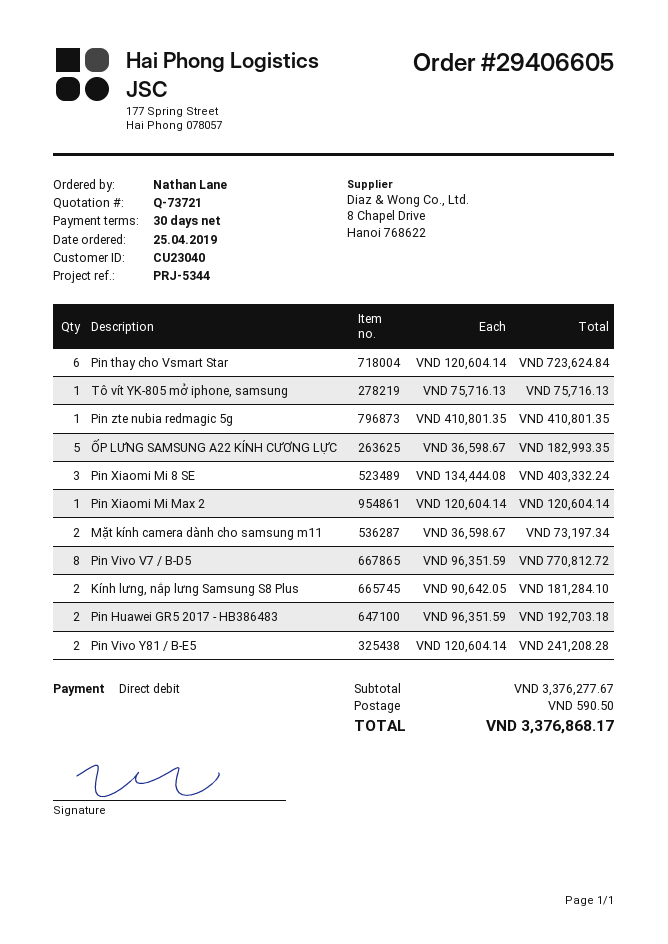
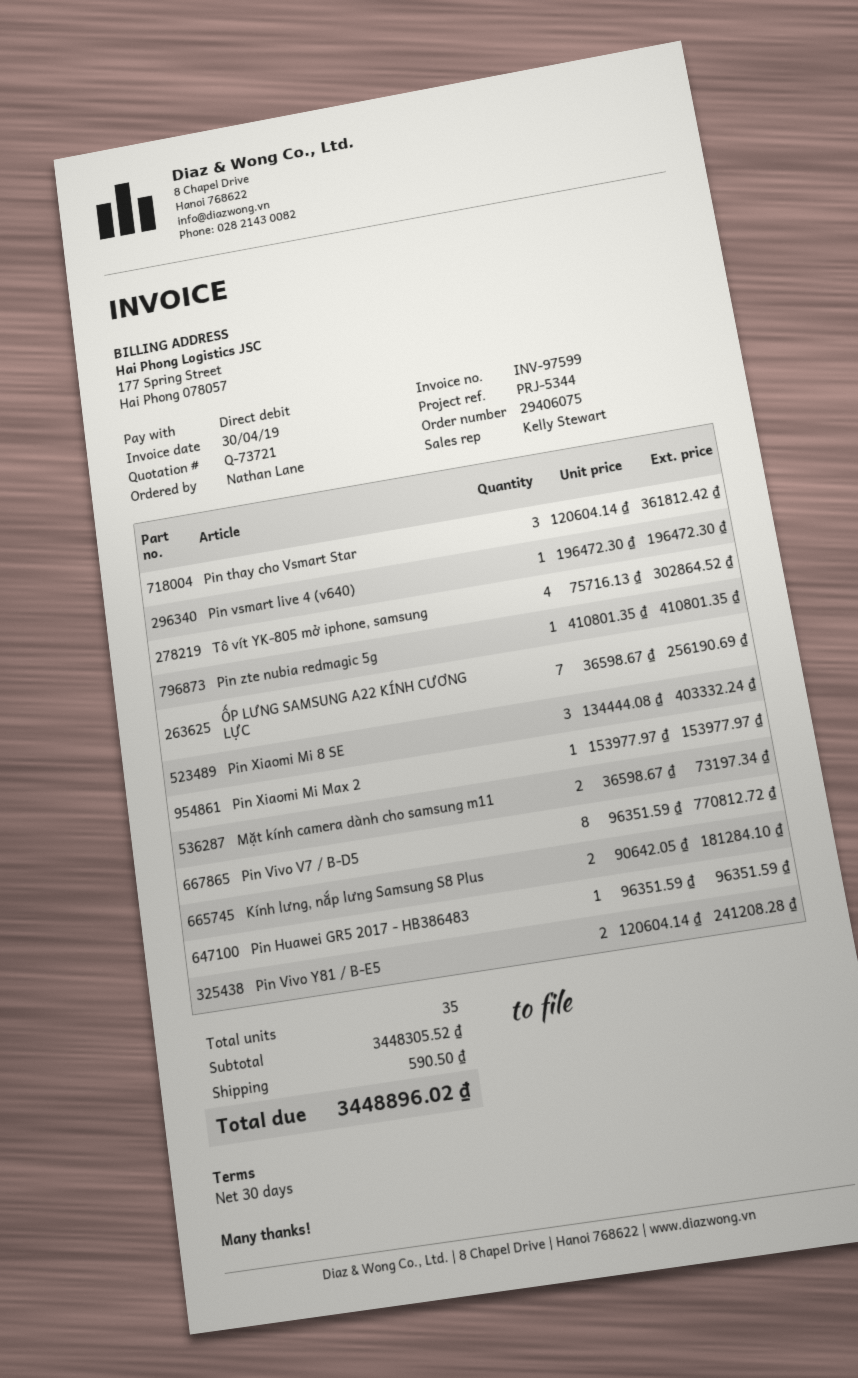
order number: 29406605 -> 29406075
Pin thay cho Vsmart Star: 6 x 120604.14 = 723624.84 -> 3 x 120604.14 = 361812.42
Tô vít YK-805 mở iphone, samsung: 1 x 75716.13 = 75716.13 -> 4 x 75716.13 = 302864.52
ỐP LƯNG SAMSUNG A22 KÍNH CƯƠNG LỰC: 5 x 36598.67 = 182993.35 -> 7 x 36598.67 = 256190.69
Pin Xiaomi Mi Max 2: 1 x 120604.14 = 120604.14 -> 1 x 153977.97 = 153977.97
Pin Huawei GR5 2017 - HB386483: 2 x 96351.59 = 192703.18 -> 1 x 96351.59 = 96351.59
Pin vsmart live 4 (v640): none -> 1 x 196472.30 = 196472.30
subtotal: 3376277.67 -> 3448305.52
total: 3376868.17 -> 3448896.02

